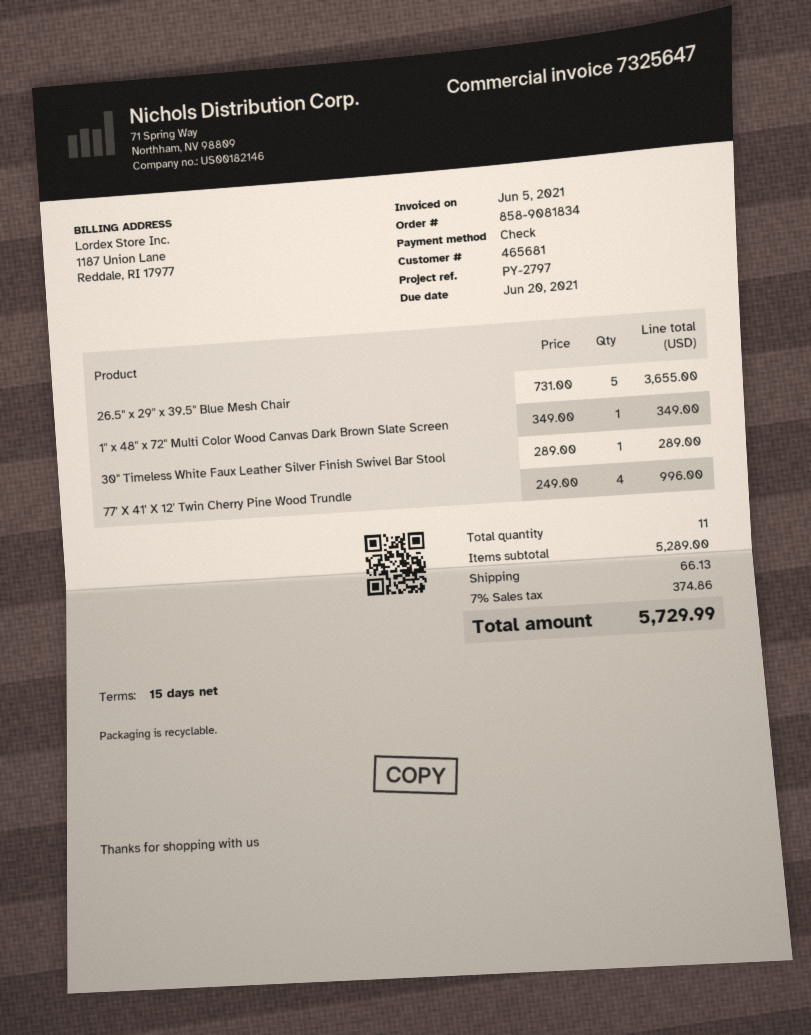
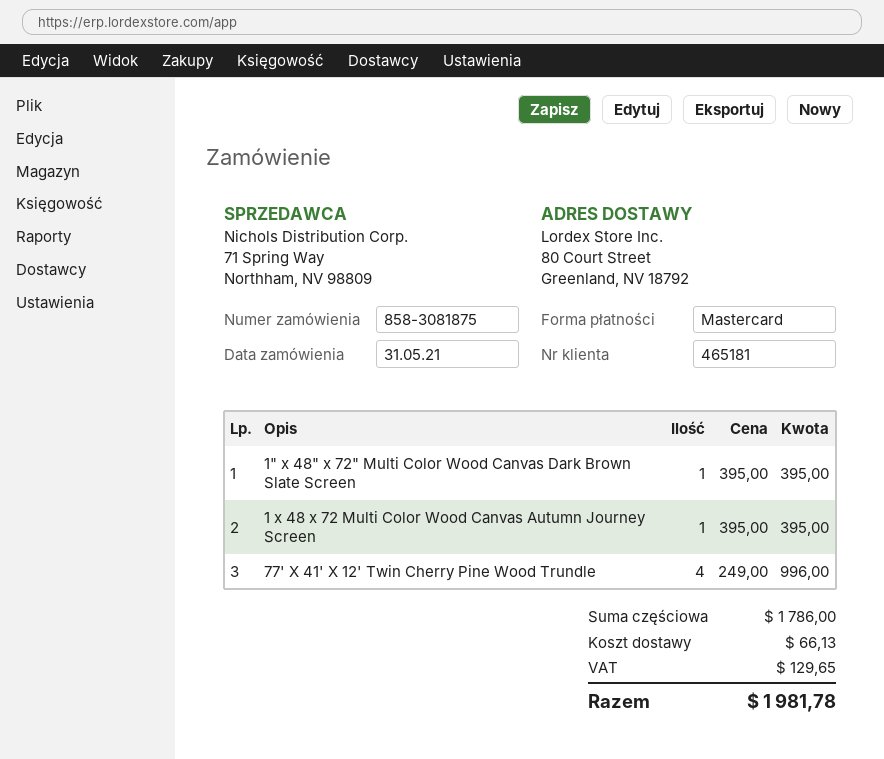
order number: 858-9081834 -> 858-3081875
customer number: 465681 -> 465181
payment method: cheque -> Mastercard
26.5" x 29" x 39.5" Blue Mesh Chair: 5 x 731.00 = 3655.00 -> none
1" x 48" x 72" Multi Color Wood Canvas Dark Brown Slate Screen: 1 x 349.00 = 349.00 -> 1 x 395.00 = 395.00
30" Timeless White Faux Leather Silver Finish Swivel Bar Stool: 1 x 289.00 = 289.00 -> none
1 x 48 x 72 Multi Color Wood Canvas Autumn Journey Screen: none -> 1 x 395.00 = 395.00
subtotal: 5289.00 -> 1786.00
tax: 374.86 -> 129.65
total: 5729.99 -> 1981.78

